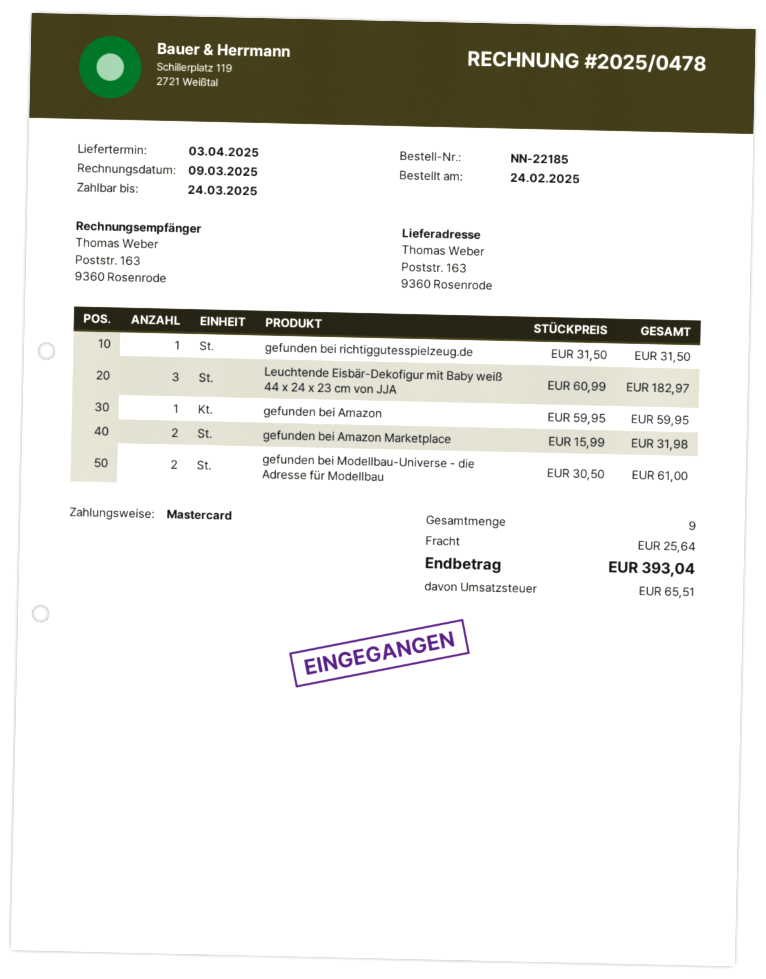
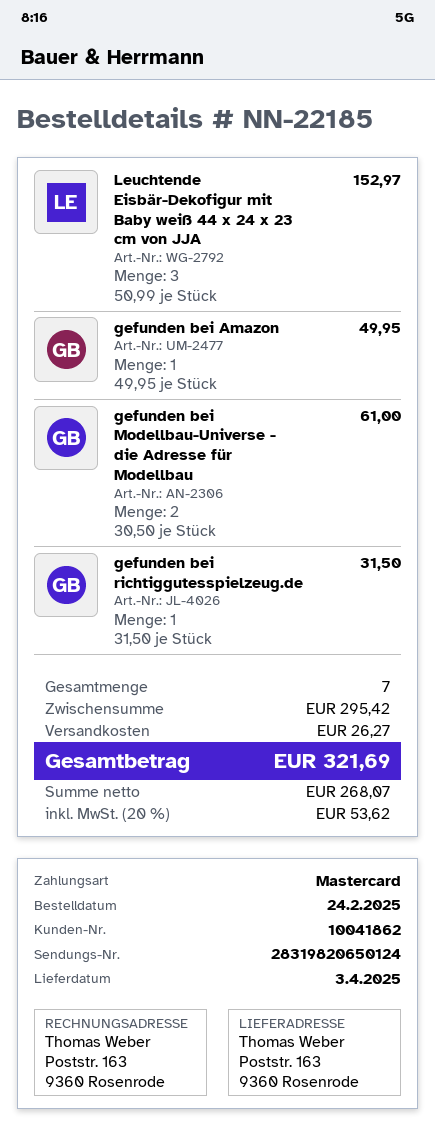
Leuchtende Eisbär-Dekofigur mit Baby weiß 44 x 24 x 23 cm von JJA: 3 x 60.99 = 182.97 -> 3 x 50.99 = 152.97
gefunden bei Amazon: 1 x 59.95 = 59.95 -> 1 x 49.95 = 49.95
gefunden bei Amazon Marketplace: 2 x 15.99 = 31.98 -> none
total quantity: 9 -> 7
shipping: 25.64 -> 26.27
tax: 65.51 -> 53.62
total: 393.04 -> 321.69

